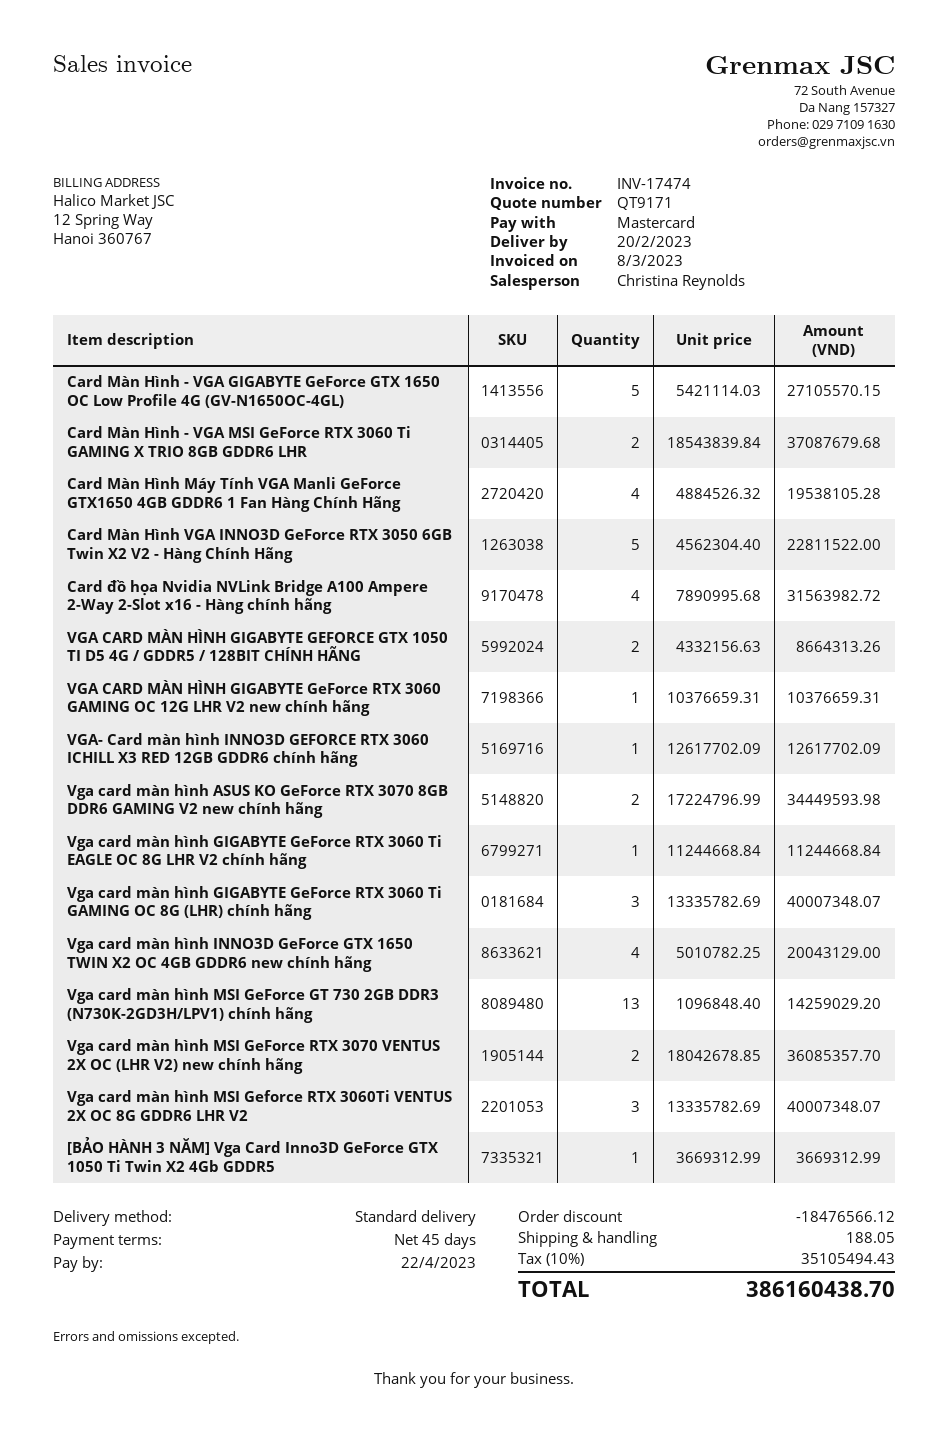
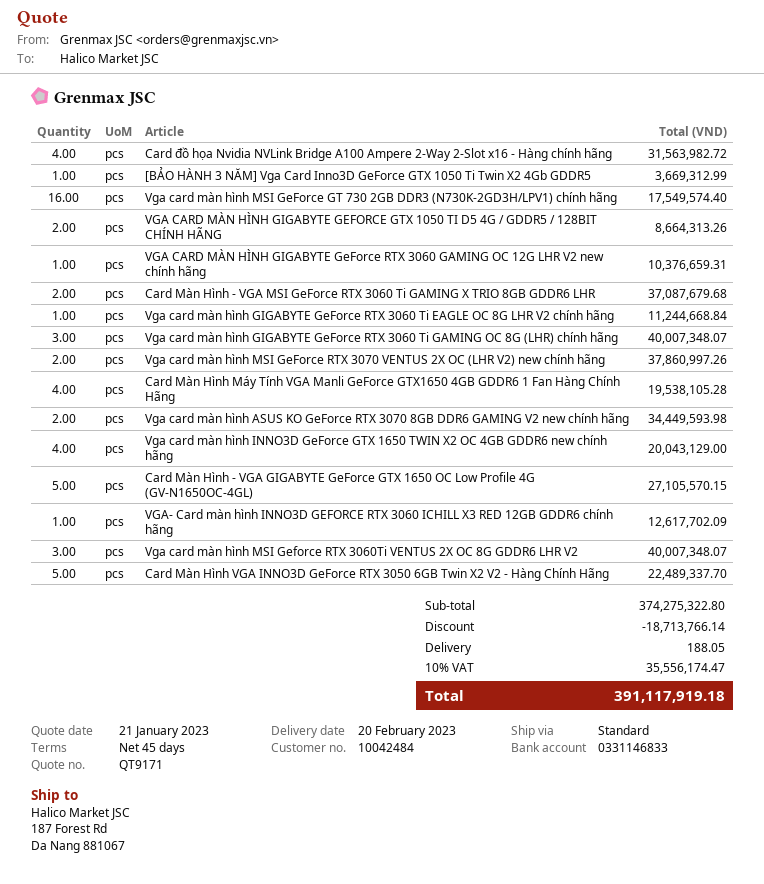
Card Màn Hình VGA INNO3D GeForce RTX 3050 6GB Twin X2 V2 - Hàng Chính Hãng: 5 for 22811522.00 -> 5 for 22489337.70
Vga card màn hình MSI GeForce GT 730 2GB DDR3 (N730K-2GD3H/LPV1) chính hãng: 13 for 14259029.20 -> 16 for 17549574.40
Vga card màn hình MSI GeForce RTX 3070 VENTUS 2X OC (LHR V2) new chính hãng: 2 for 36085357.70 -> 2 for 37860997.26
discount: 18476566.12 -> 18713766.14
tax: 10% = 35105494.43 -> 10% = 35556174.47
total: 386160438.70 -> 391117919.18

